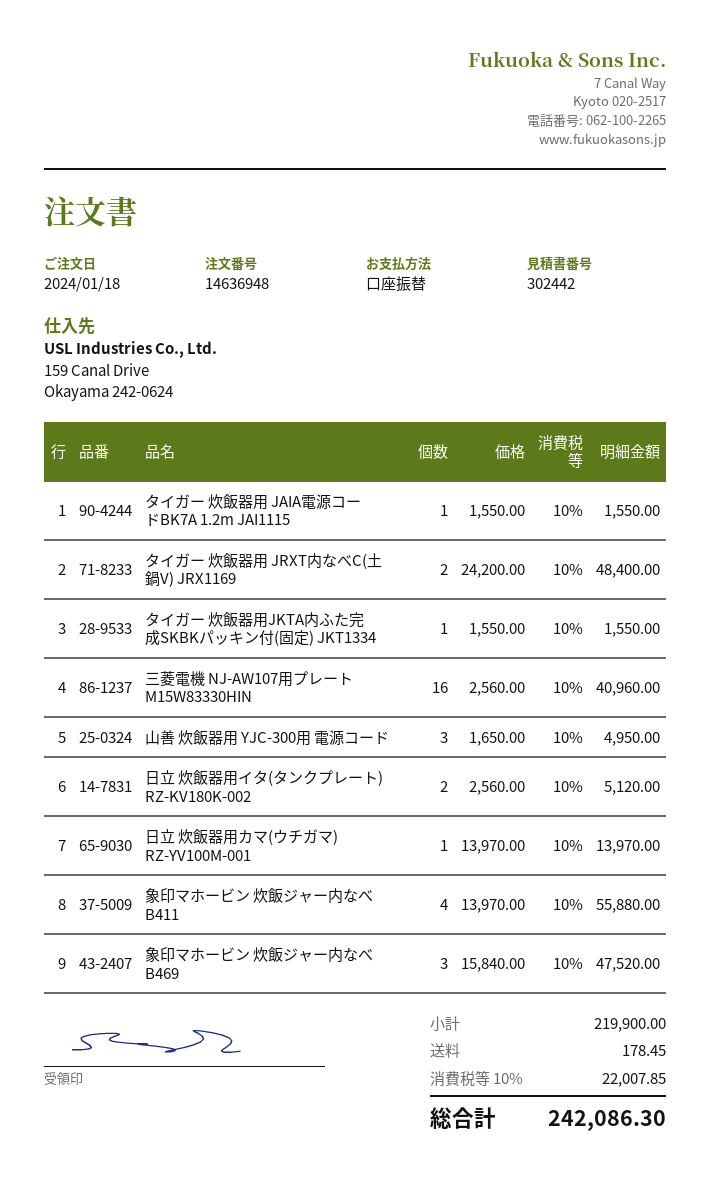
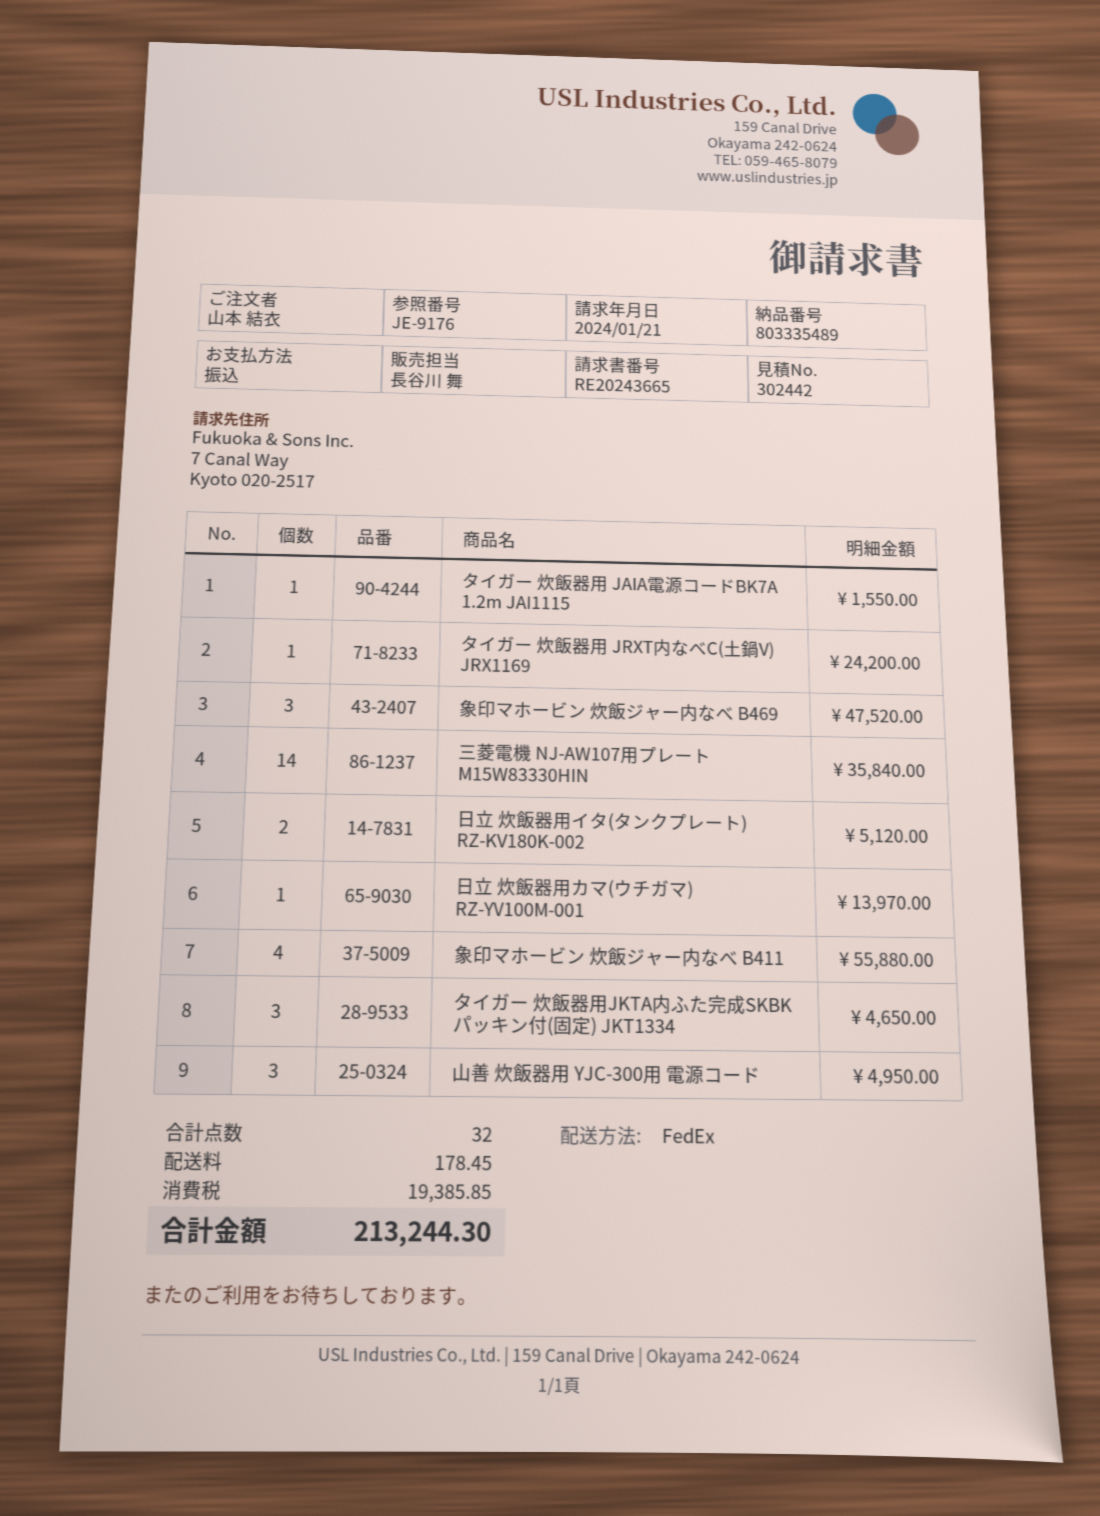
payment method: direct debit -> bank transfer
タイガー 炊飯器用 JRXT内なべC(土鍋V) JRX1169: 2 for 48400.00 -> 1 for 24200.00
タイガー 炊飯器用JKTA内ふた完成SKBKパッキン付(固定) JKT1334: 1 for 1550.00 -> 3 for 4650.00
三菱電機 NJ-AW107用プレート M15W83330HIN: 16 for 40960.00 -> 14 for 35840.00
tax: 22007.85 -> 19385.85
total: 242086.30 -> 213244.30

